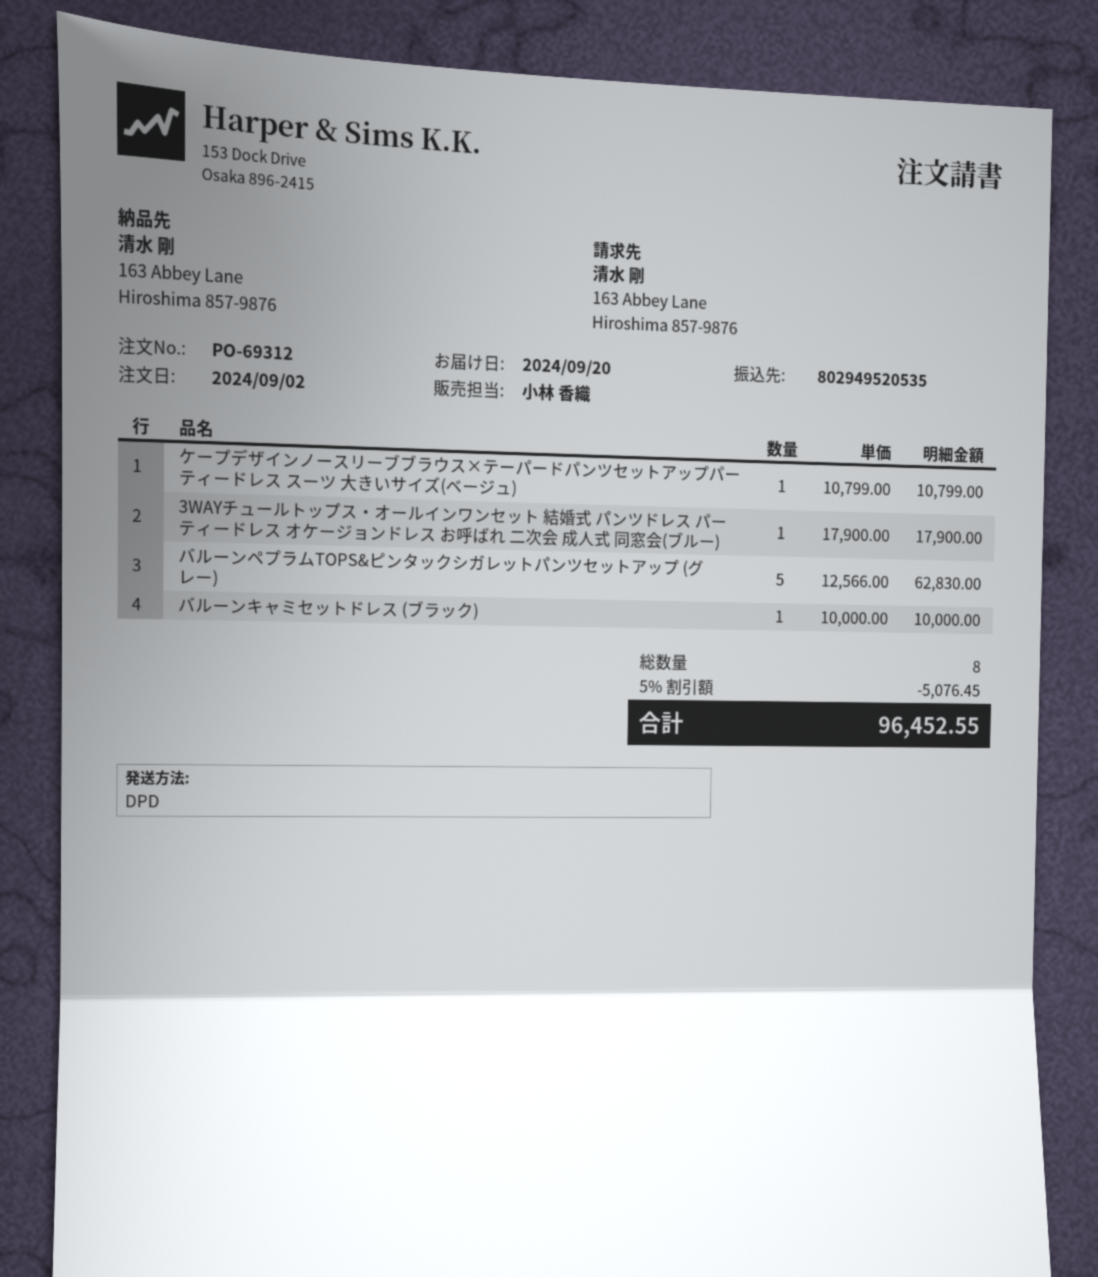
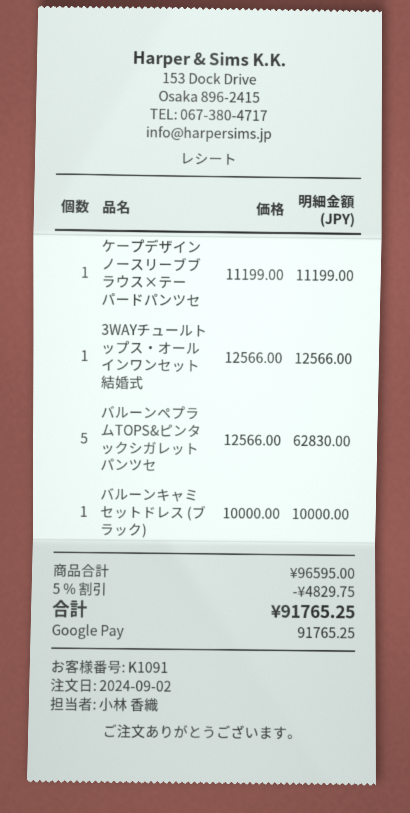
ケープデザインノースリーブブラウス×テーパードパンツセットアップパーティードレス スーツ 大きいサイズ(ベージュ): 1 x 10799.00 = 10799.00 -> 1 x 11199.00 = 11199.00
3WAYチュールトップス・オールインワンセット 結婚式 パンツドレス パーティードレス オケージョンドレス お呼ばれ 二次会 成人式 同窓会(ブルー): 1 x 17900.00 = 17900.00 -> 1 x 12566.00 = 12566.00
discount: 5% = 5076.45 -> 5% = 4829.75
total: 96452.55 -> 91765.25

